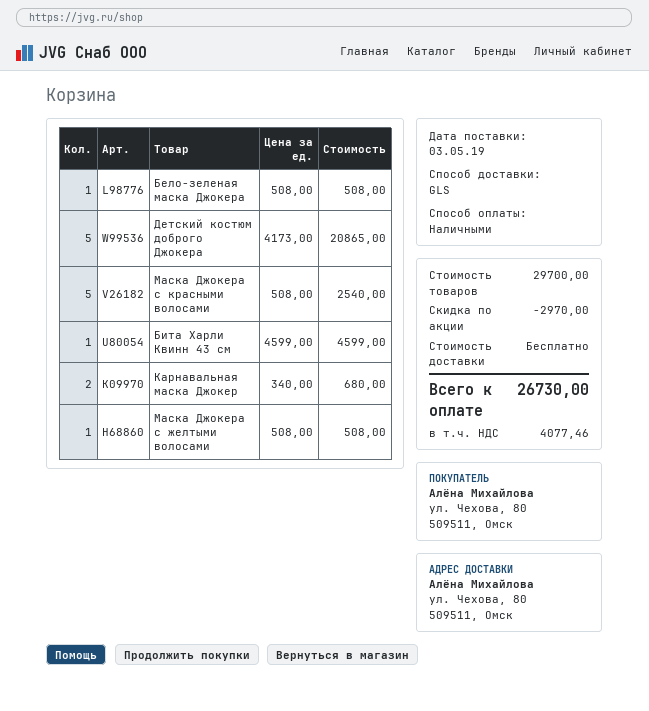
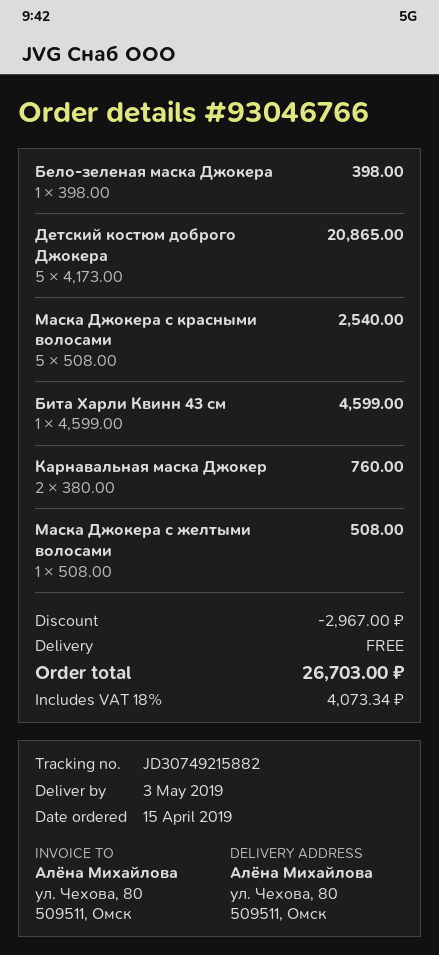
Бело-зеленая маска Джокера: 1 x 508.00 = 508.00 -> 1 x 398.00 = 398.00
Карнавальная маска Джокер: 2 x 340.00 = 680.00 -> 2 x 380.00 = 760.00
discount: 2970.00 -> 2967.00
tax: 4077.46 -> 4073.34
total: 26730.00 -> 26703.00

